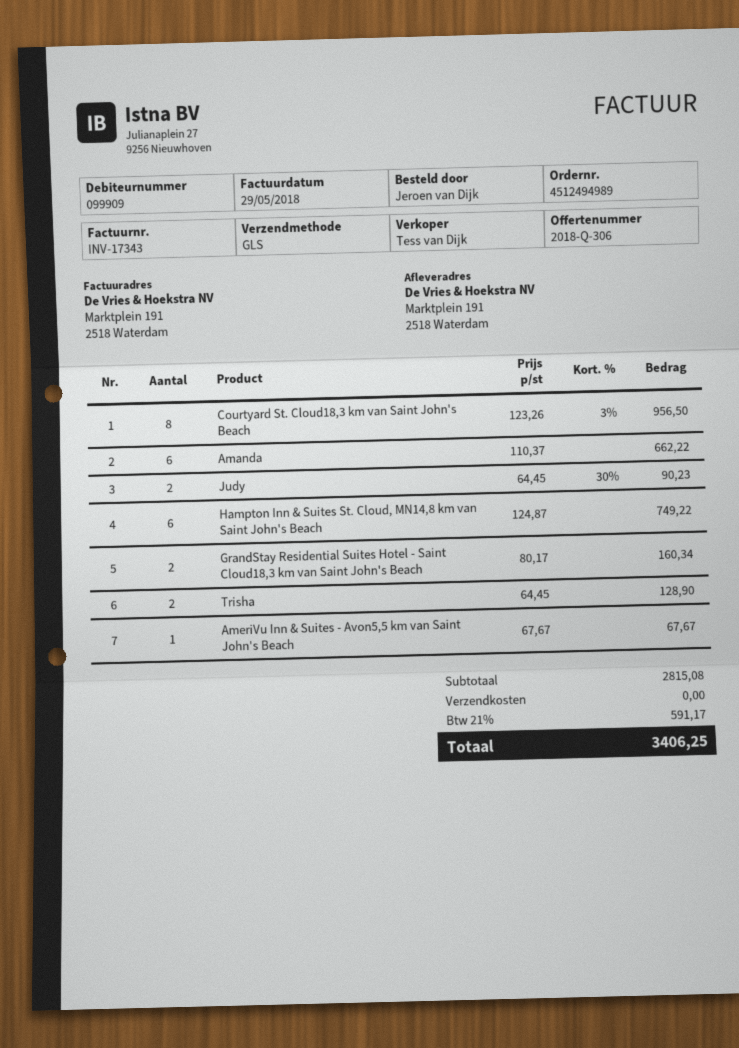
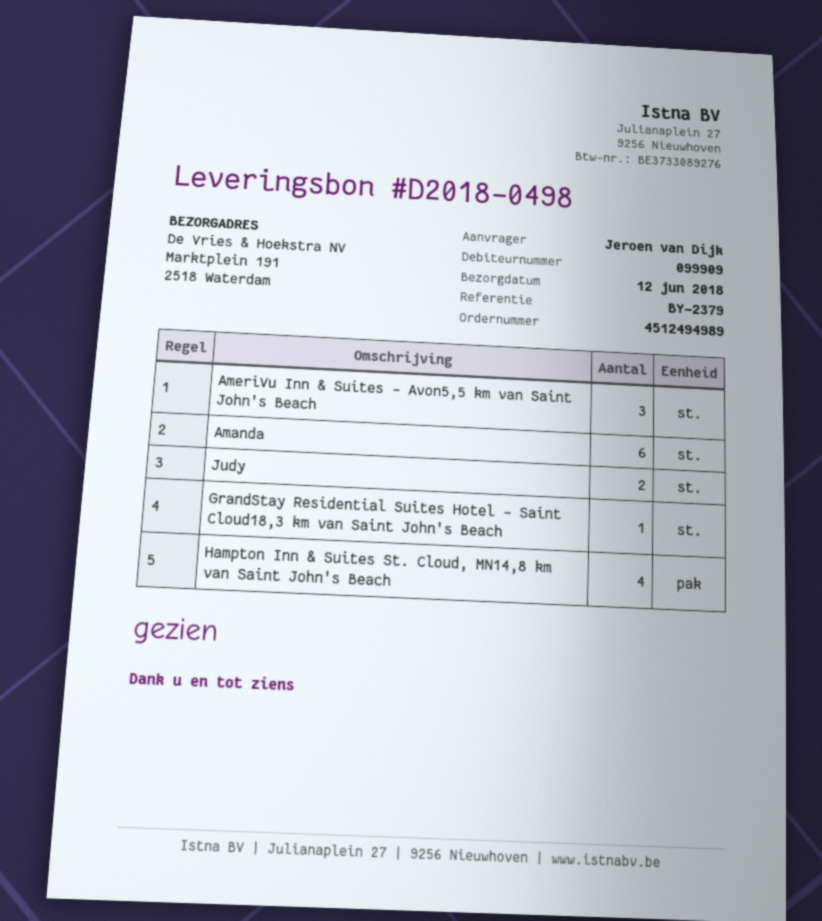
Courtyard St. Cloud18,3 km van Saint John's Beach: 8 -> none
Hampton Inn & Suites St. Cloud, MN14,8 km van Saint John's Beach: 6 -> 4
GrandStay Residential Suites Hotel - Saint Cloud18,3 km van Saint John's Beach: 2 -> 1
Trisha: 2 -> none
AmeriVu Inn & Suites - Avon5,5 km van Saint John's Beach: 1 -> 3

